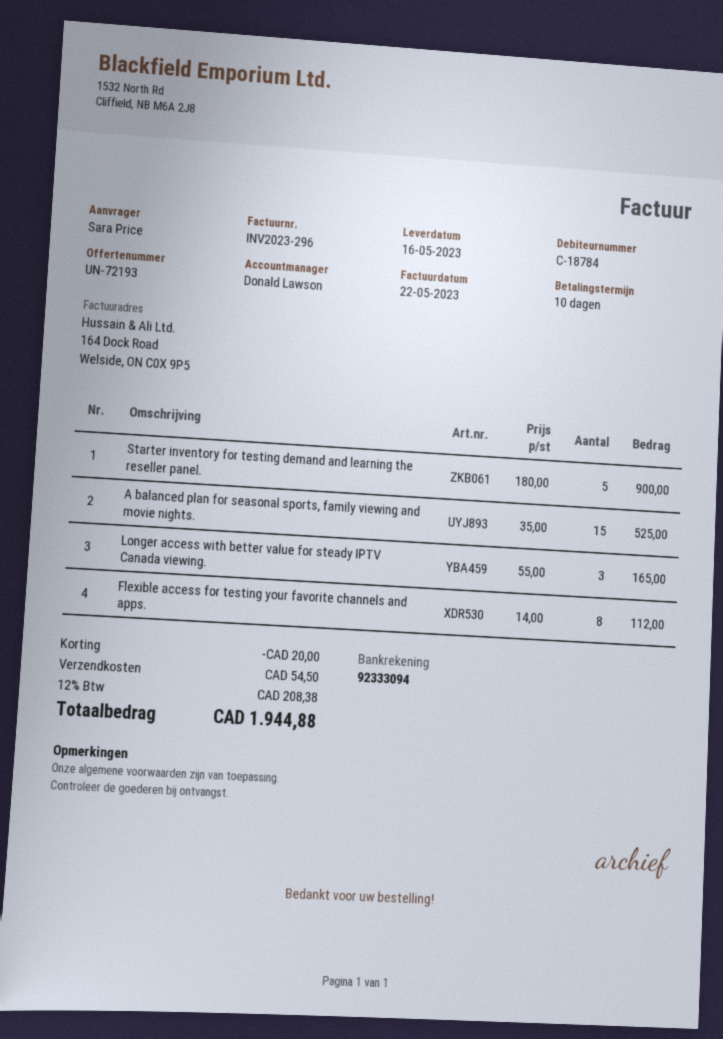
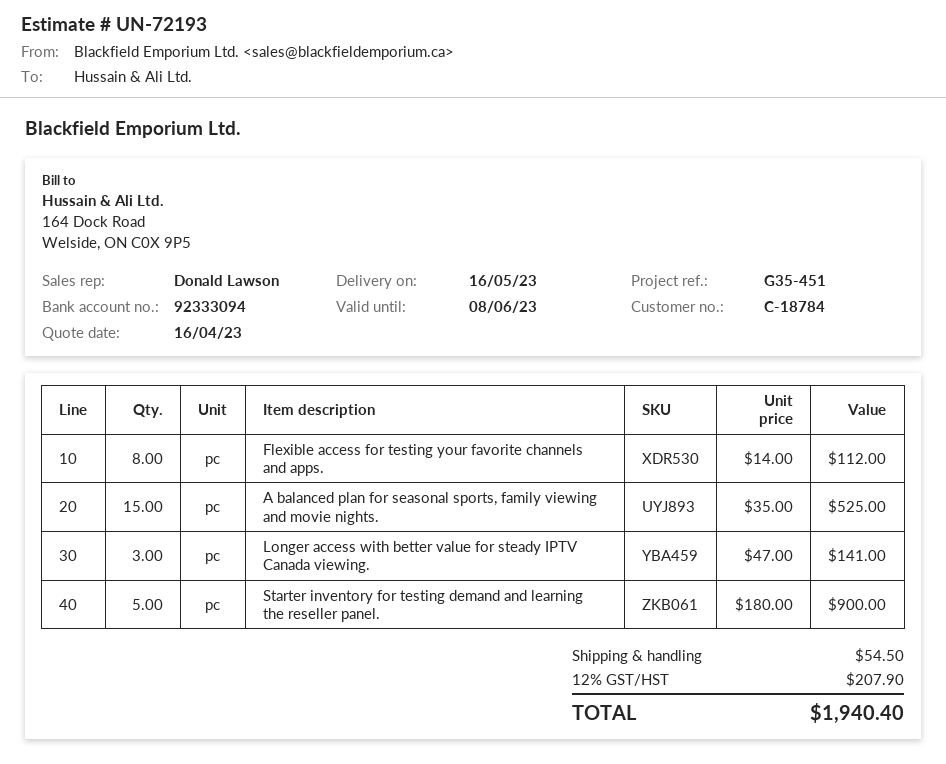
Longer access with better value for steady IPTV Canada viewing.: 3 x 55.00 = 165.00 -> 3 x 47.00 = 141.00
discount: 20.00 -> none
tax: 12% = 208.38 -> 12% = 207.90
total: 1944.88 -> 1940.40

